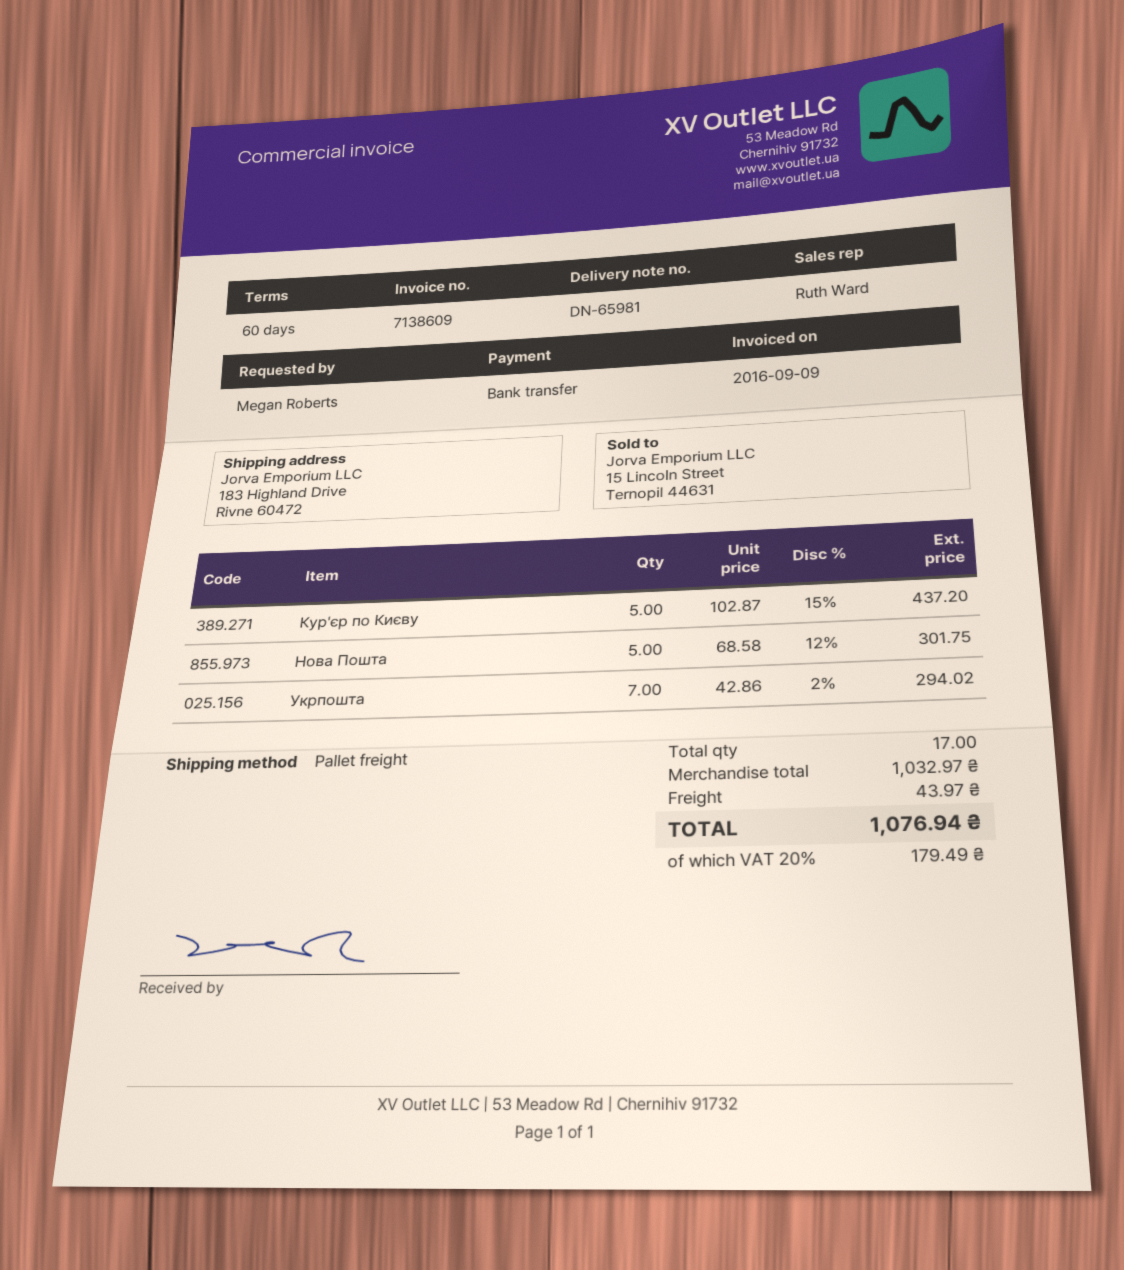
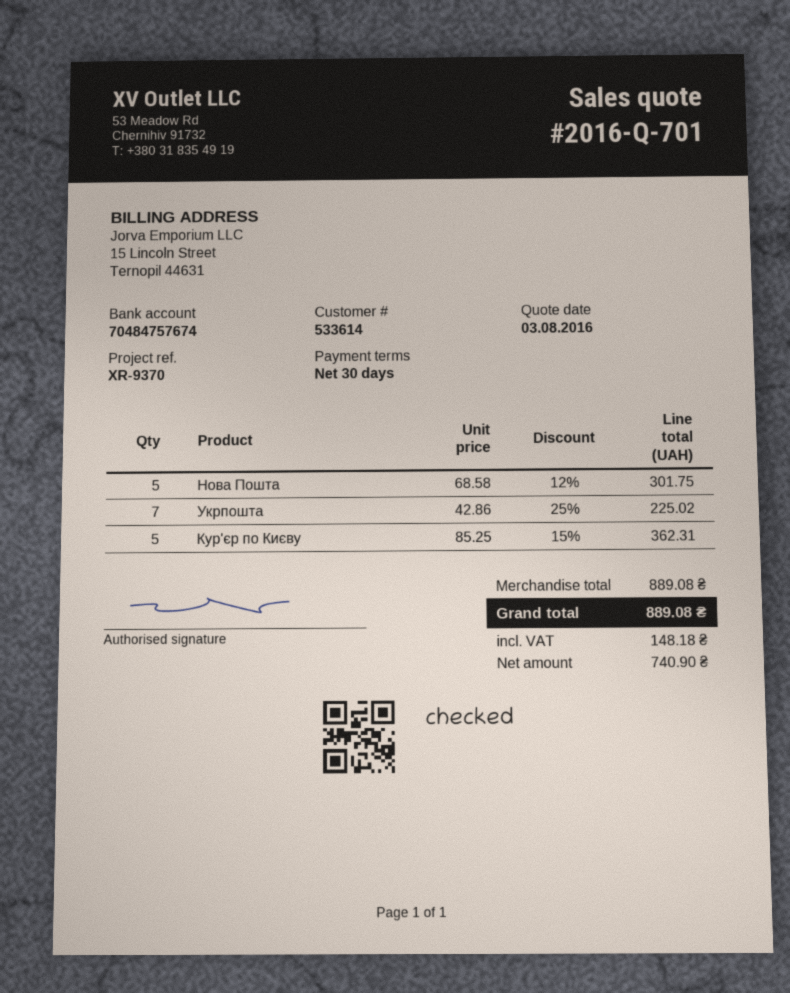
payment terms: 60 days -> 30 days
Кур'єр по Києву: 5 x 102.87 - 15% = 437.20 -> 5 x 85.25 - 15% = 362.31
Укрпошта: 7 x 42.86 - 2% = 294.02 -> 7 x 42.86 - 25% = 225.02
subtotal: 1032.97 -> 889.08
shipping: 43.97 -> none
tax: 179.49 -> 148.18
total: 1076.94 -> 889.08

